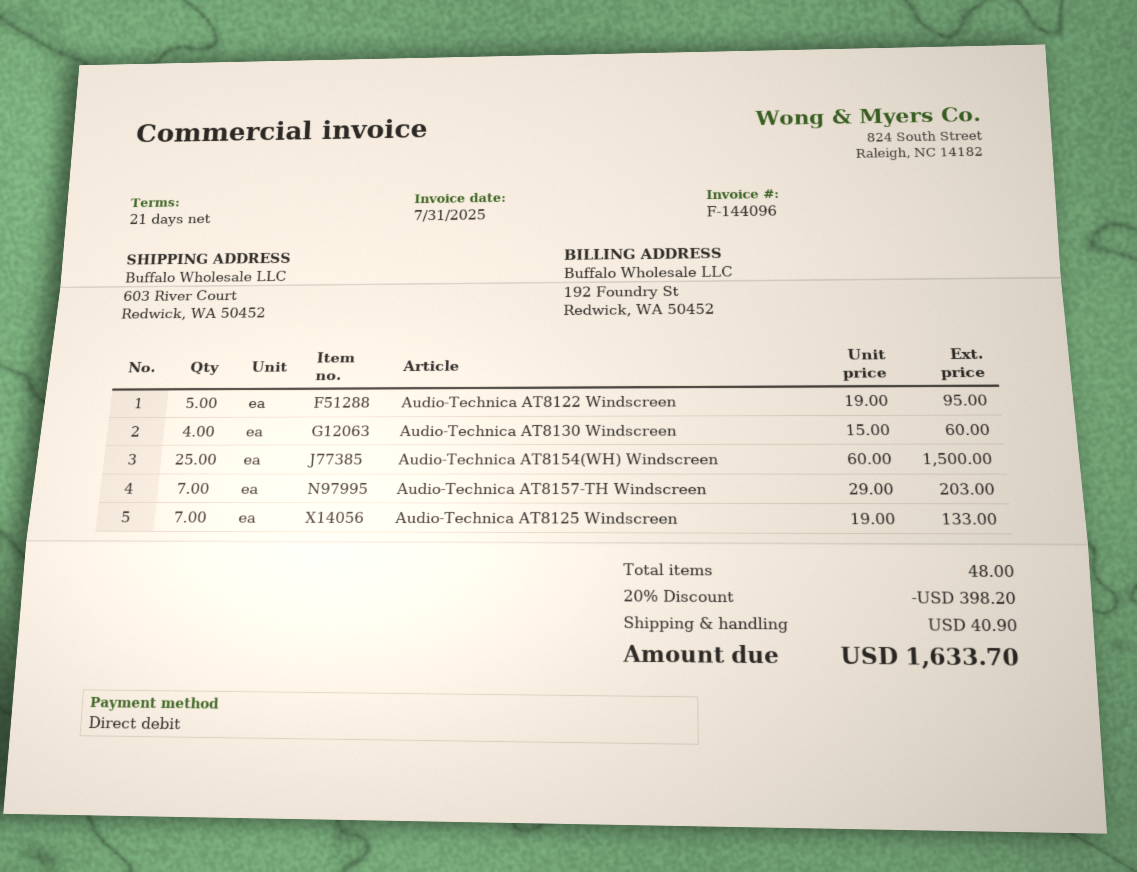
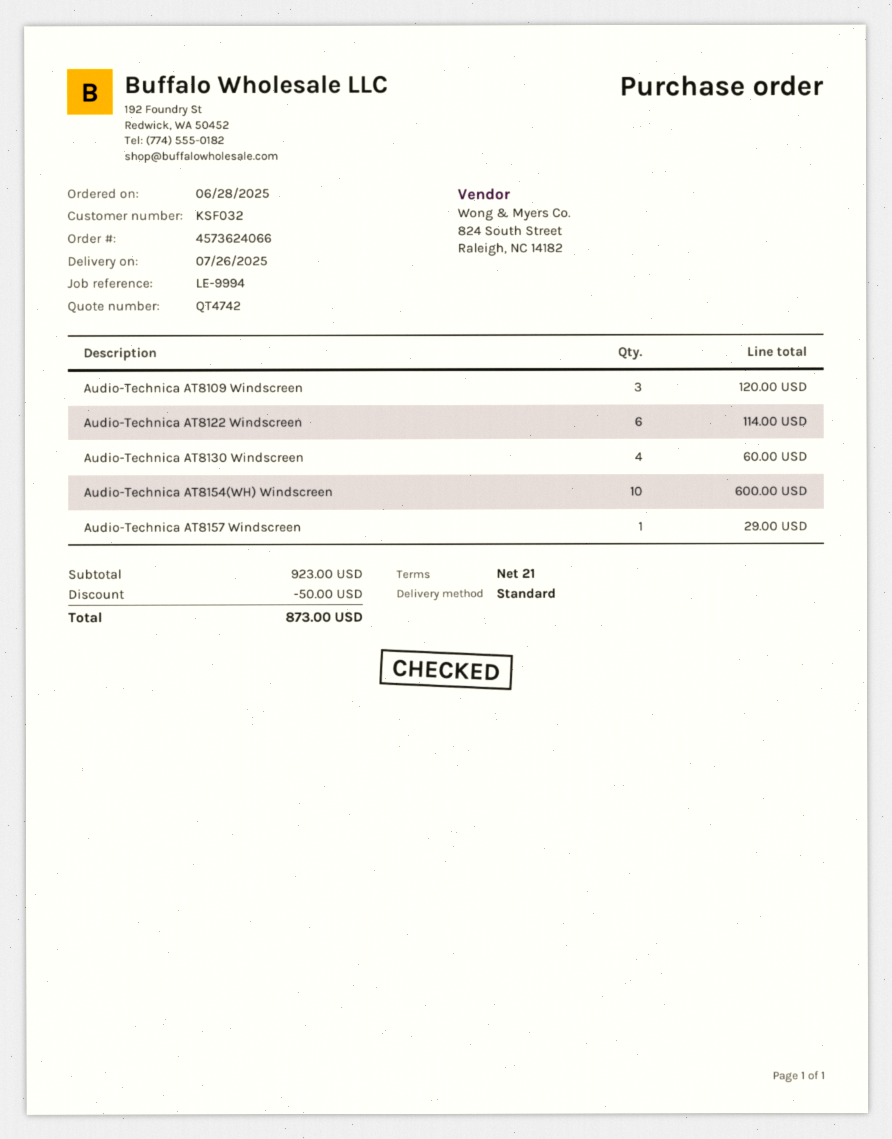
Audio-Technica AT8122 Windscreen: 5 for 95.00 -> 6 for 114.00
Audio-Technica AT8154(WH) Windscreen: 25 for 1500.00 -> 10 for 600.00
Audio-Technica AT8157-TH Windscreen: 7 for 203.00 -> none
Audio-Technica AT8125 Windscreen: 7 for 133.00 -> none
Audio-Technica AT8109 Windscreen: none -> 3 for 120.00
Audio-Technica AT8157 Windscreen: none -> 1 for 29.00
discount: 398.20 -> 50.00
shipping: 40.90 -> none
total: 1633.70 -> 873.00

